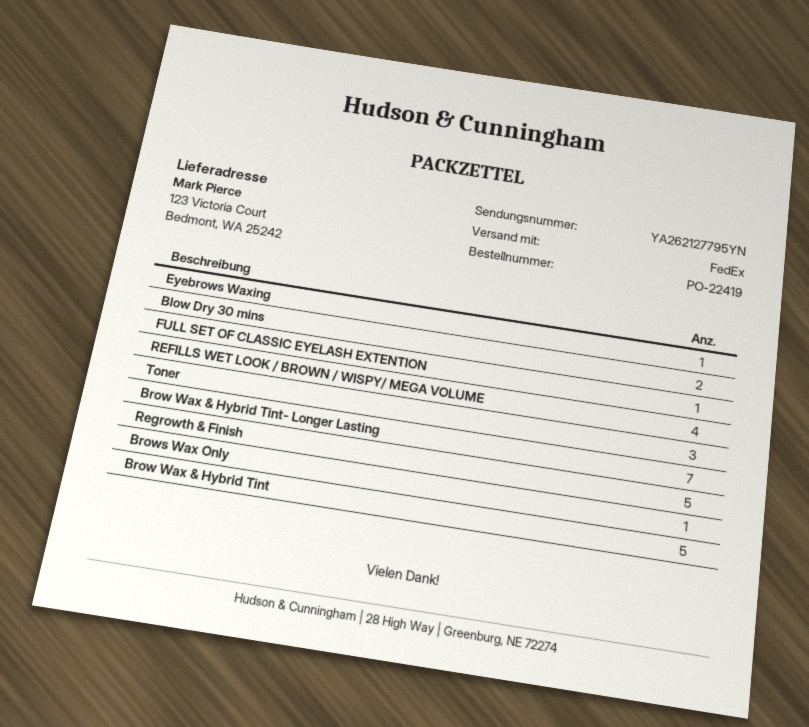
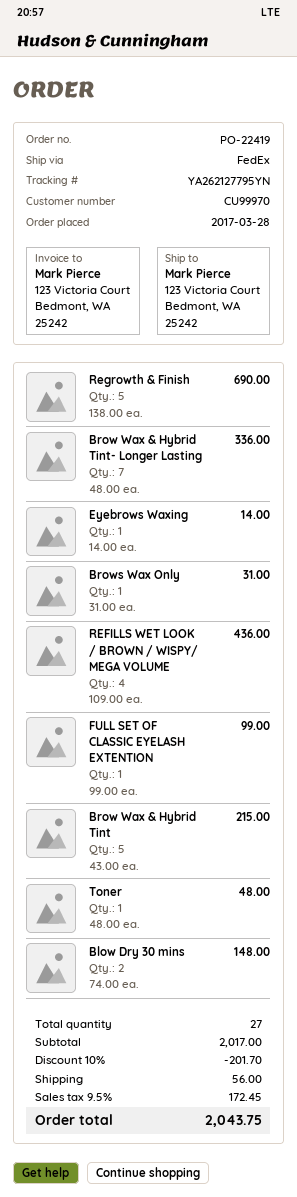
Toner: 3 -> 1

